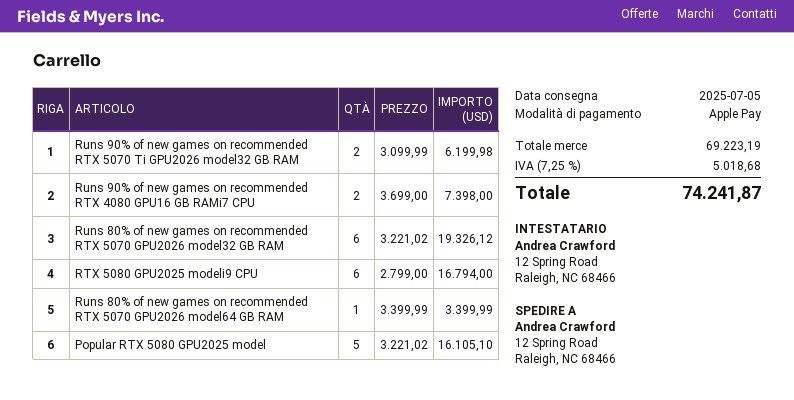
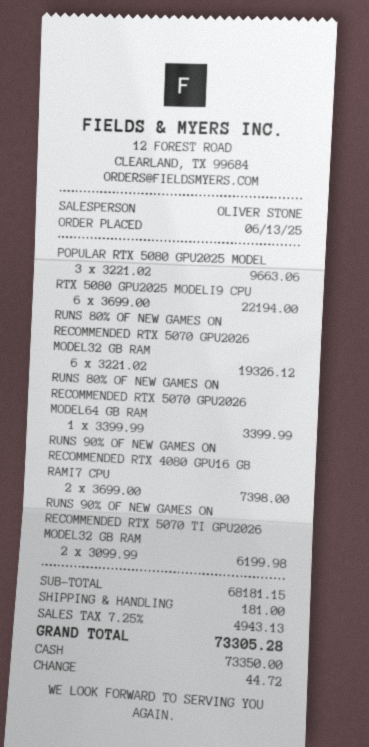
payment method: Apple Pay -> cash
RTX 5080 GPU2025 modeli9 CPU: 6 x 2799.00 = 16794.00 -> 6 x 3699.00 = 22194.00
Popular RTX 5080 GPU2025 model: 5 x 3221.02 = 16105.10 -> 3 x 3221.02 = 9663.06
subtotal: 69223.19 -> 68181.15
shipping: none -> 181.00
tax: 7.25% = 5018.68 -> 7.25% = 4943.13
total: 74241.87 -> 73305.28

